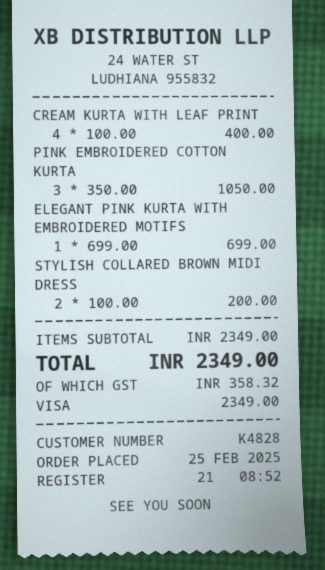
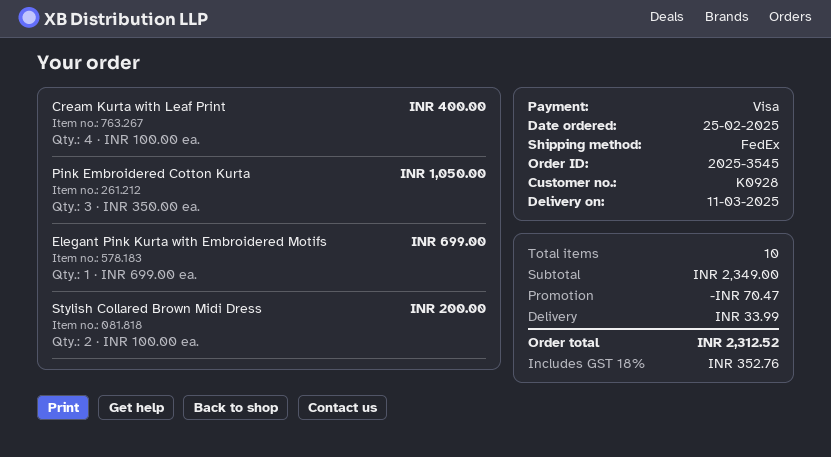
customer number: K4828 -> K0928
discount: none -> 70.47
shipping: none -> 33.99
tax: 358.32 -> 352.76
total: 2349.00 -> 2312.52

